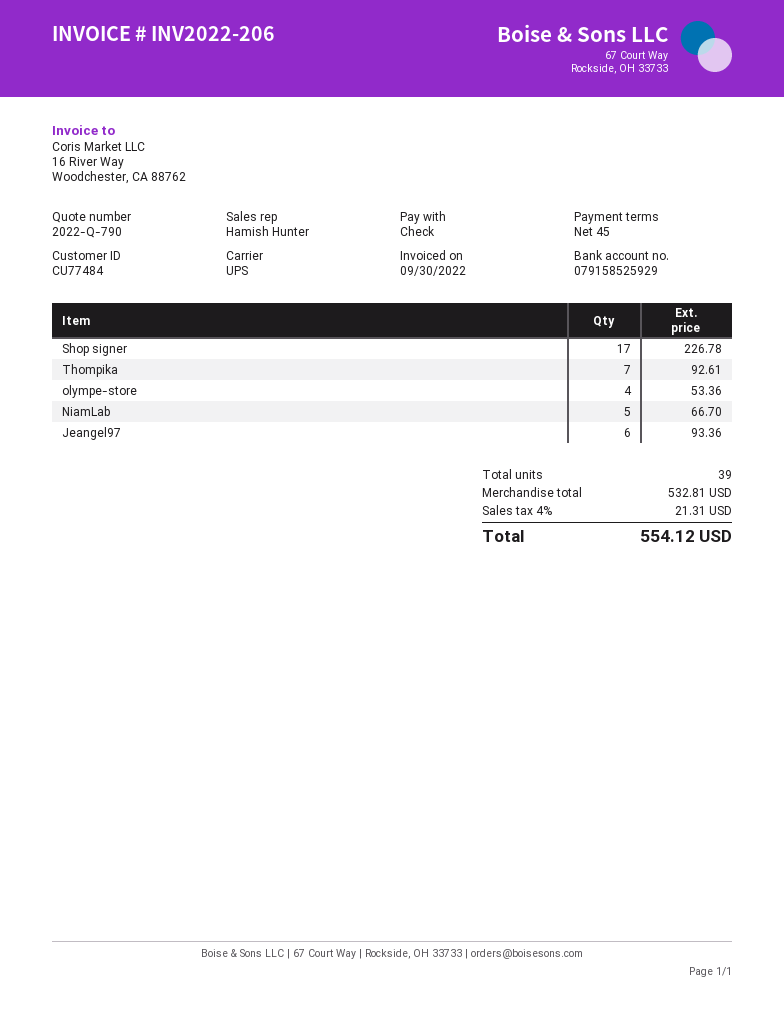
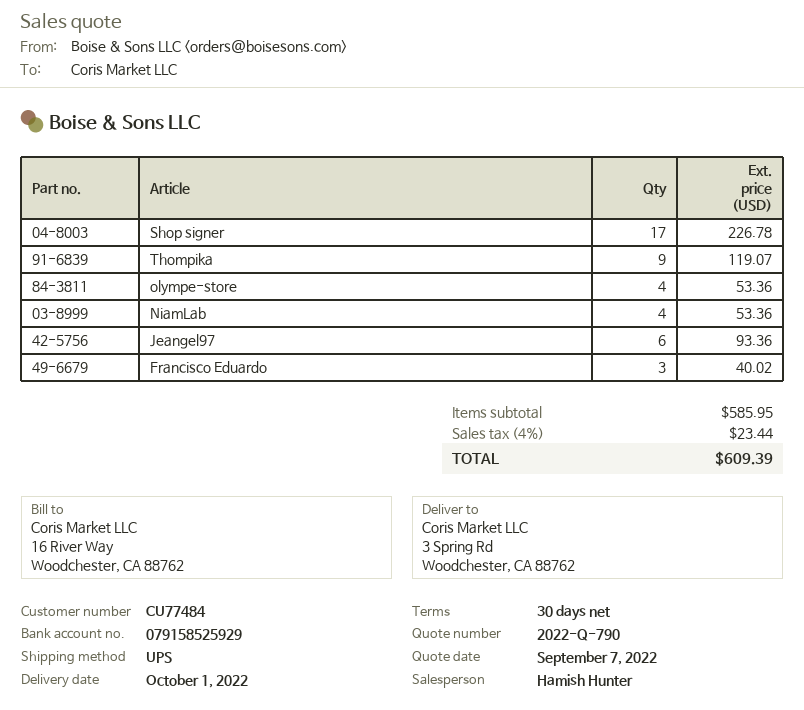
payment terms: 45 days -> 30 days
Thompika: 7 for 92.61 -> 9 for 119.07
NiamLab: 5 for 66.70 -> 4 for 53.36
Francisco Eduardo: none -> 3 for 40.02
subtotal: 532.81 -> 585.95
tax: 4% = 21.31 -> 4% = 23.44
total: 554.12 -> 609.39

